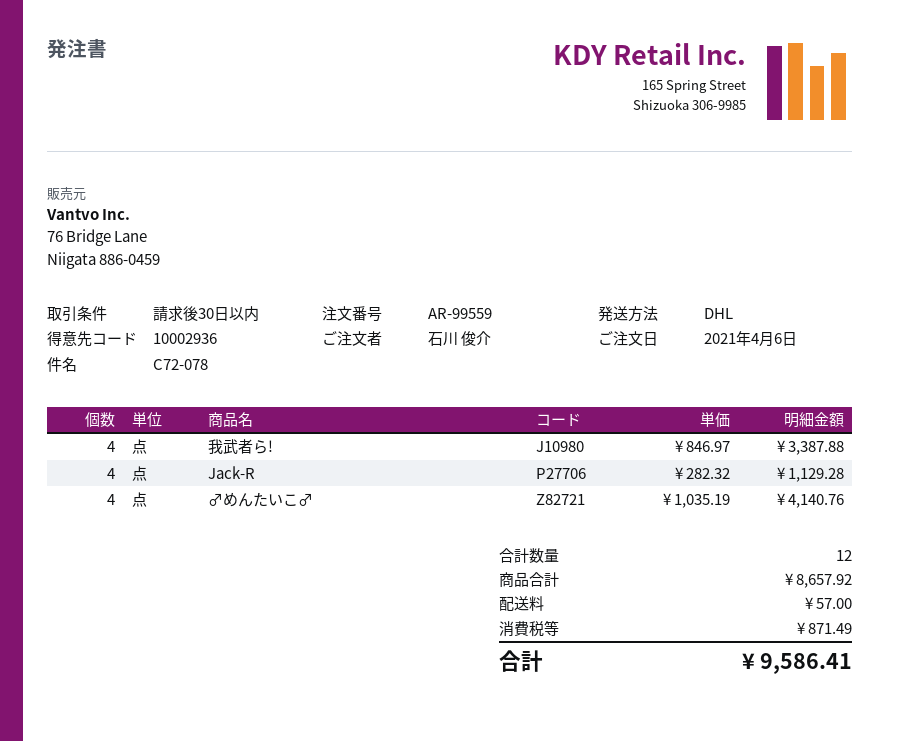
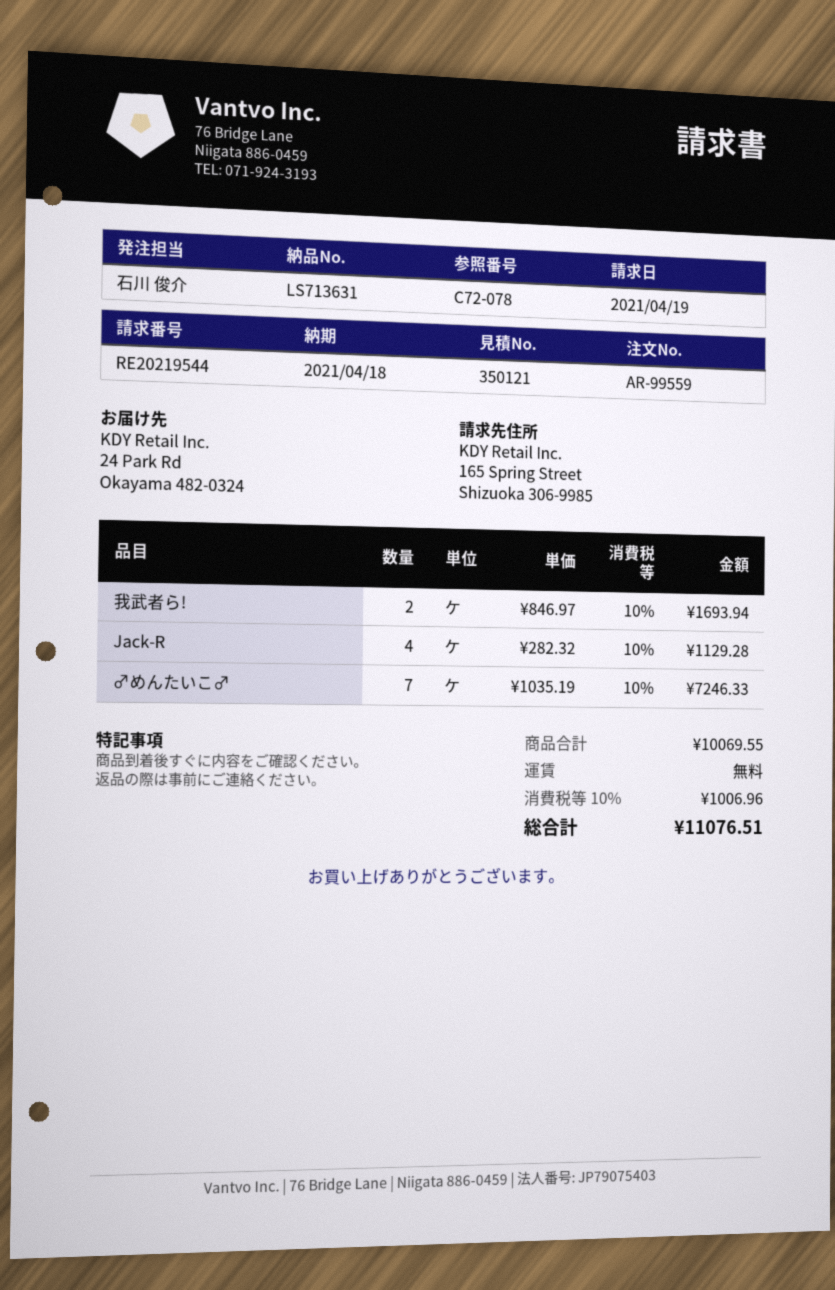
我武者ら!: 4 x 846.97 = 3387.88 -> 2 x 846.97 = 1693.94
♂めんたいこ♂: 4 x 1035.19 = 4140.76 -> 7 x 1035.19 = 7246.33
subtotal: 8657.92 -> 10069.55
shipping: 57.00 -> 0.00
tax: 871.49 -> 1006.96
total: 9586.41 -> 11076.51

